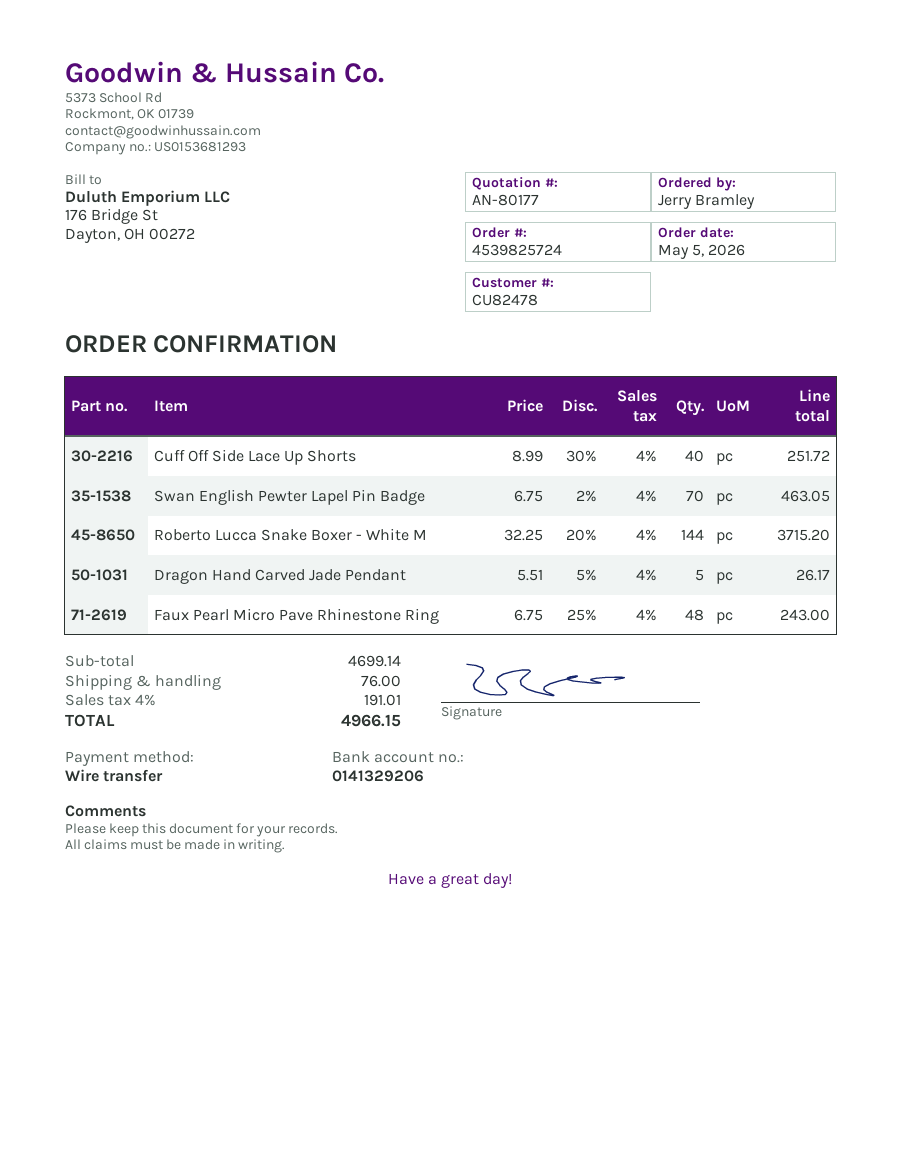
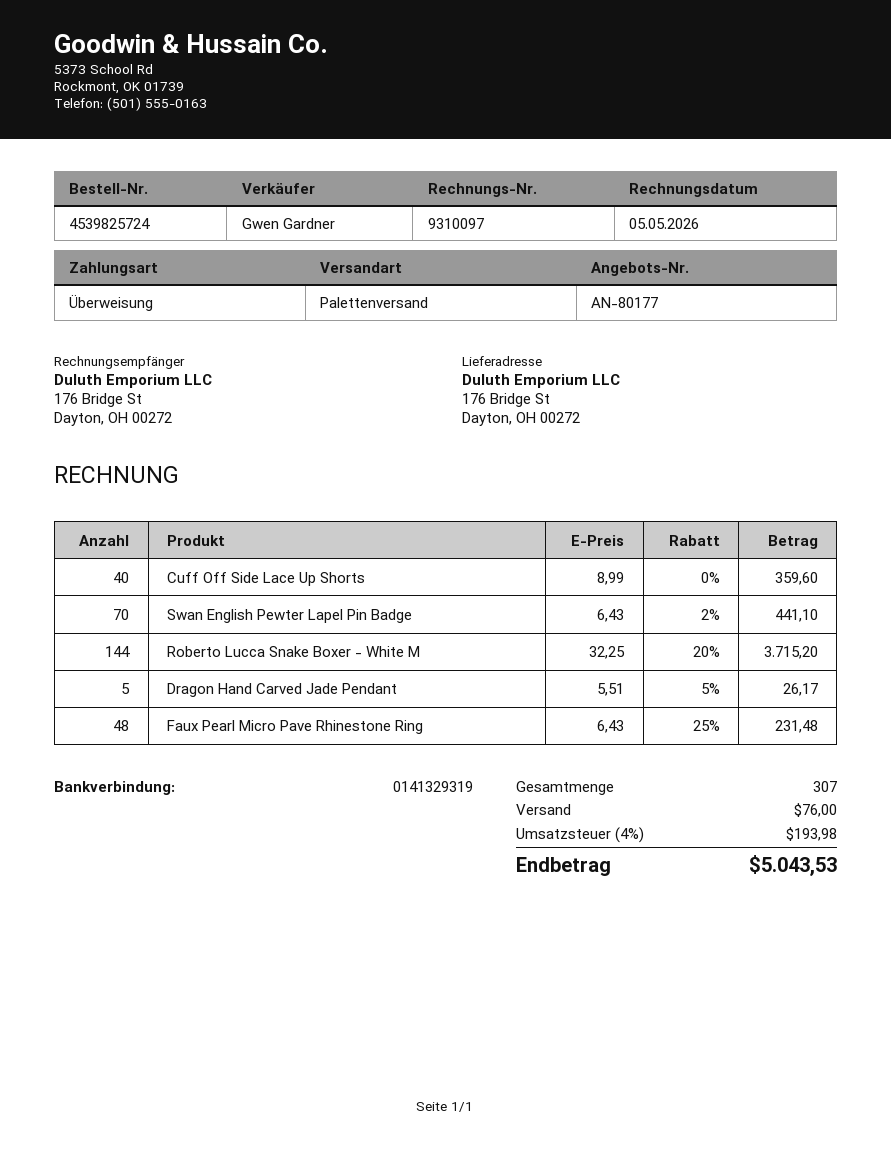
bank account: 0141329206 -> 0141329319
Cuff Off Side Lace Up Shorts: 40 x 8.99 - 30% = 251.72 -> 40 x 8.99 = 359.60
Swan English Pewter Lapel Pin Badge: 70 x 6.75 - 2% = 463.05 -> 70 x 6.43 - 2% = 441.10
Faux Pearl Micro Pave Rhinestone Ring: 48 x 6.75 - 25% = 243.00 -> 48 x 6.43 - 25% = 231.48
tax: 4% = 191.01 -> 4% = 193.98
total: 4966.15 -> 5043.53

